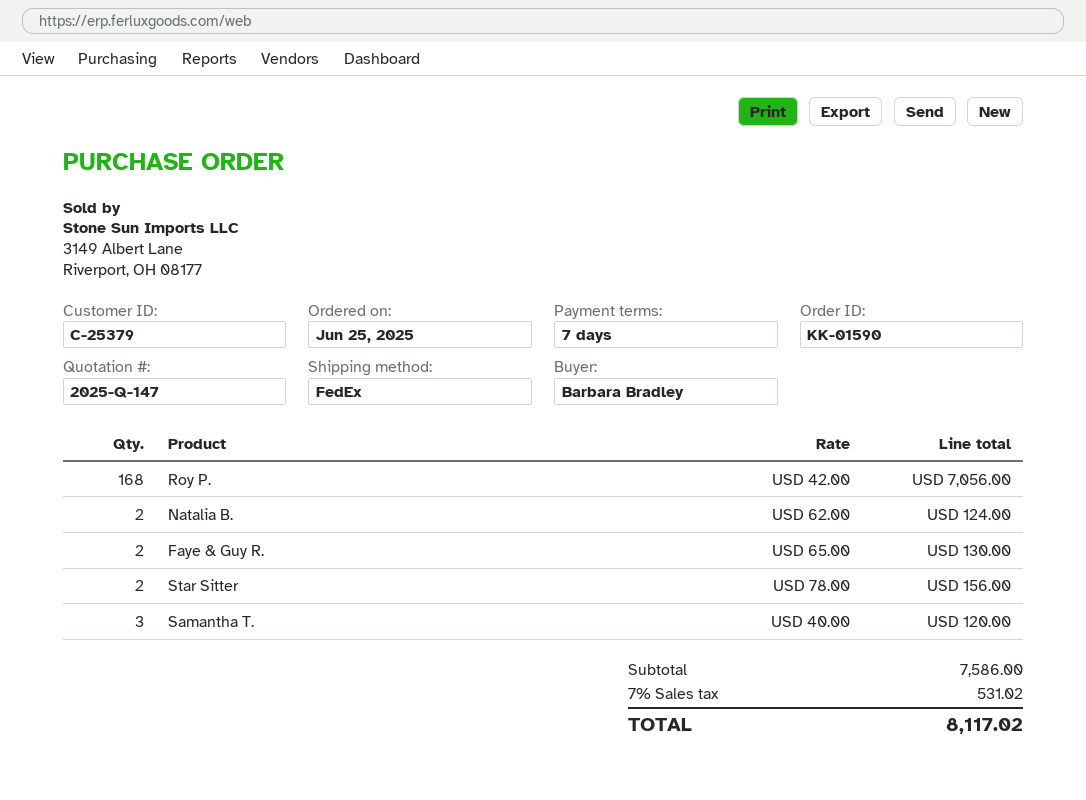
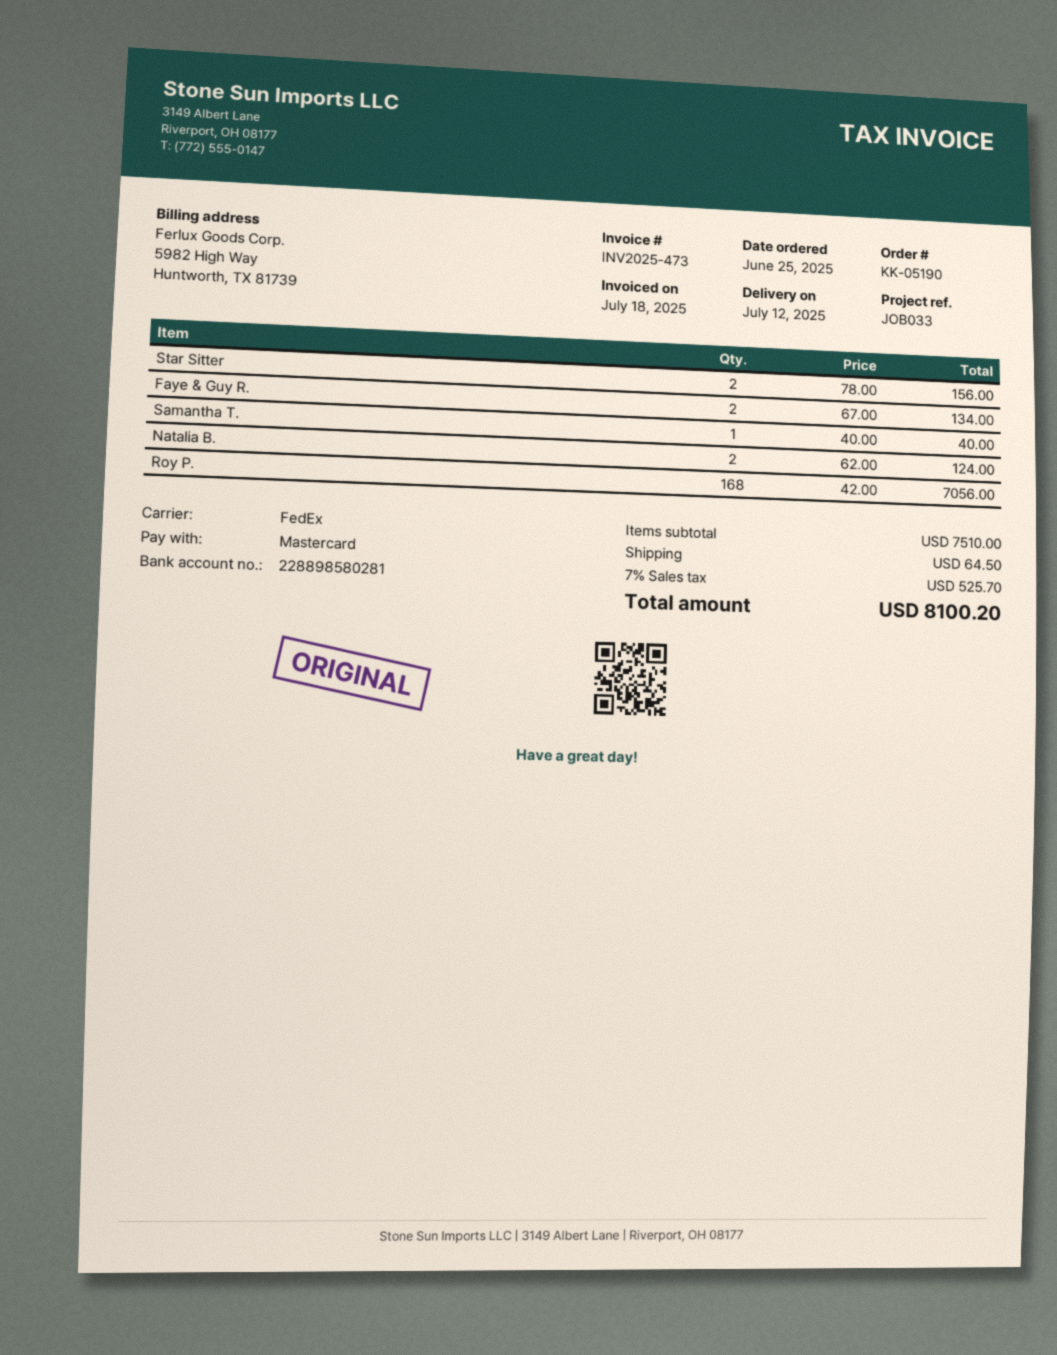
order number: KK-01590 -> KK-05190
Faye & Guy R.: 2 x 65.00 = 130.00 -> 2 x 67.00 = 134.00
Samantha T.: 3 x 40.00 = 120.00 -> 1 x 40.00 = 40.00
subtotal: 7586.00 -> 7510.00
shipping: none -> 64.50
tax: 7% = 531.02 -> 7% = 525.70
total: 8117.02 -> 8100.20

